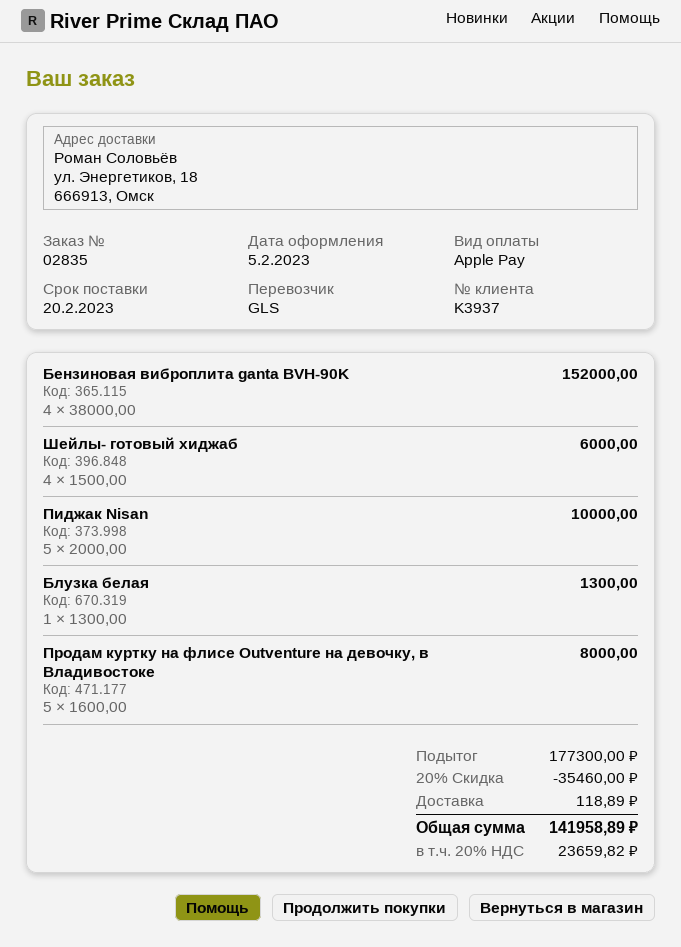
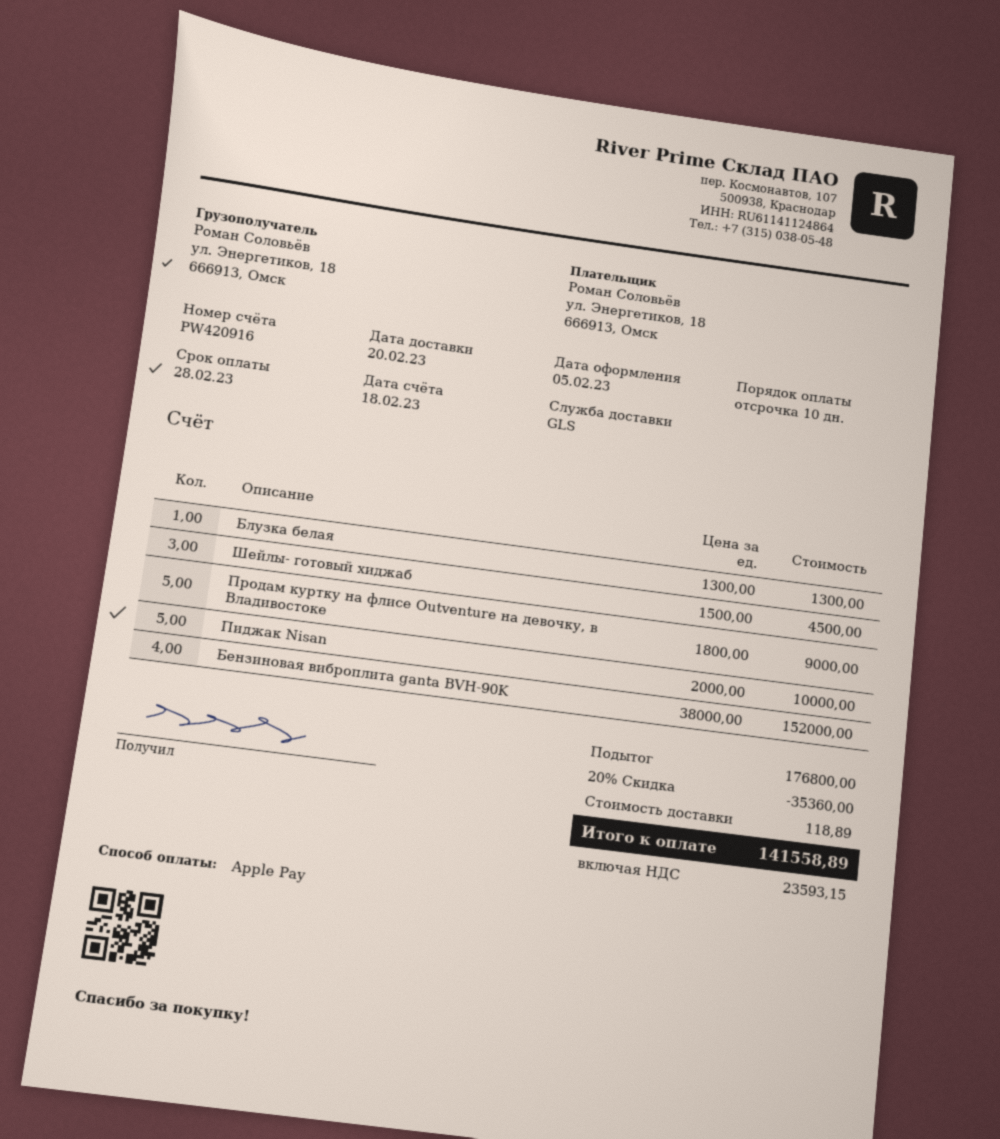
Шейлы- готовый хиджаб: 4 x 1500.00 = 6000.00 -> 3 x 1500.00 = 4500.00
Продам куртку на флисе Outventure на девочку, в Владивостоке: 5 x 1600.00 = 8000.00 -> 5 x 1800.00 = 9000.00
subtotal: 177300.00 -> 176800.00
discount: 20% = 35460.00 -> 20% = 35360.00
tax: 23659.82 -> 23593.15
total: 141958.89 -> 141558.89

